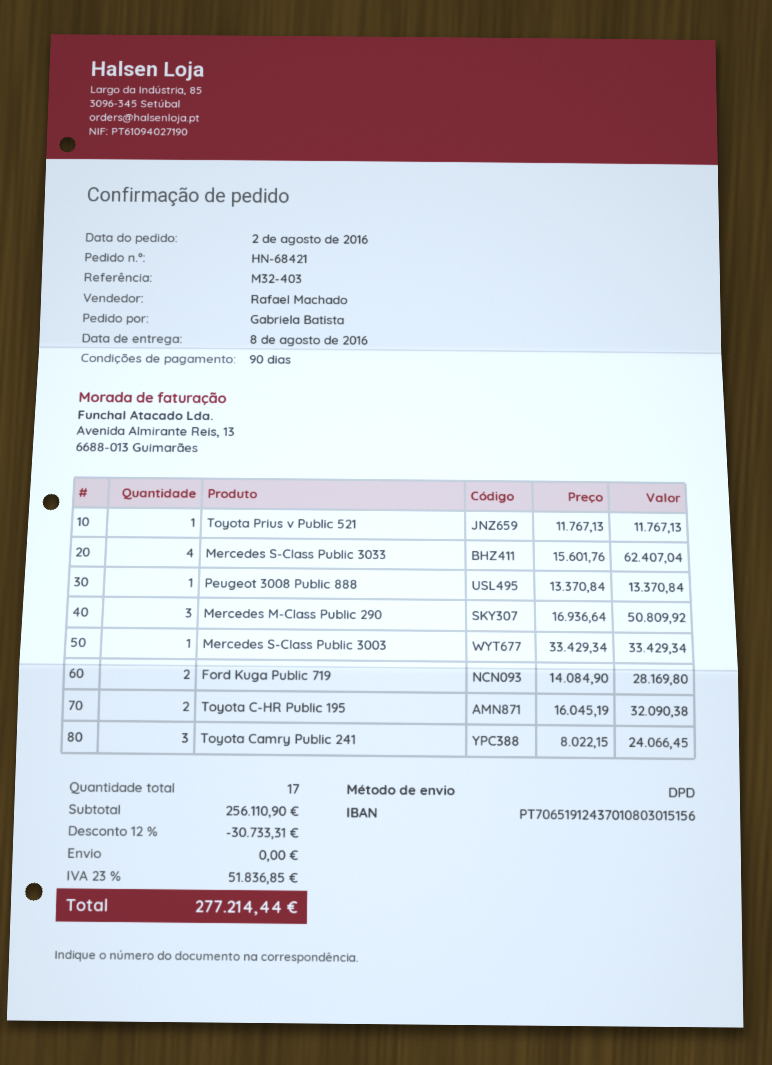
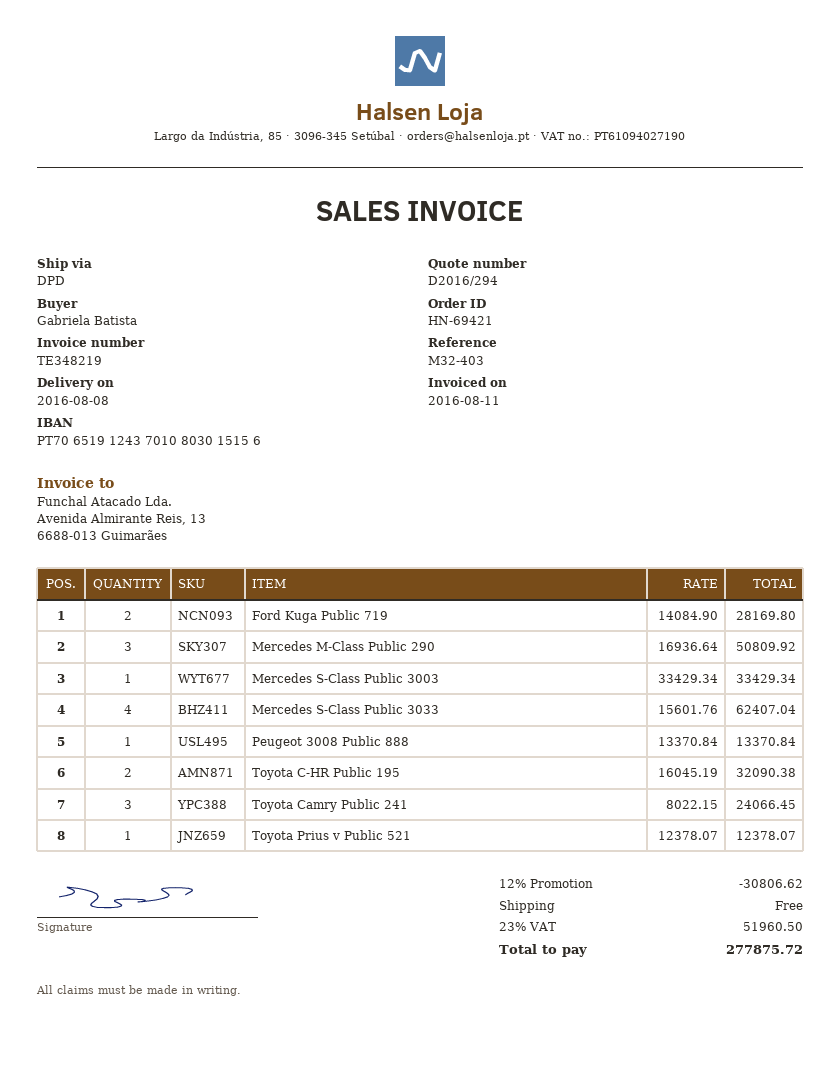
order number: HN-68421 -> HN-69421
Toyota Prius v Public 521: 1 x 11767.13 = 11767.13 -> 1 x 12378.07 = 12378.07
discount: 12% = 30733.31 -> 12% = 30806.62
tax: 23% = 51836.85 -> 23% = 51960.50
total: 277214.44 -> 277875.72

